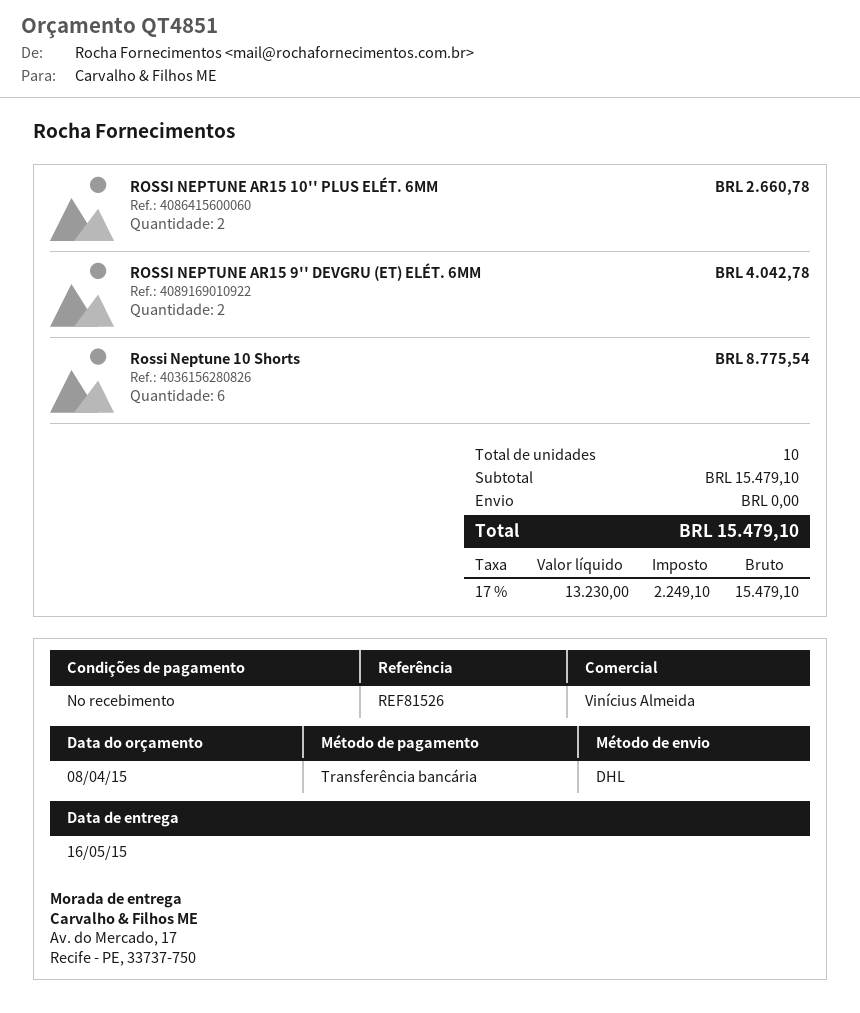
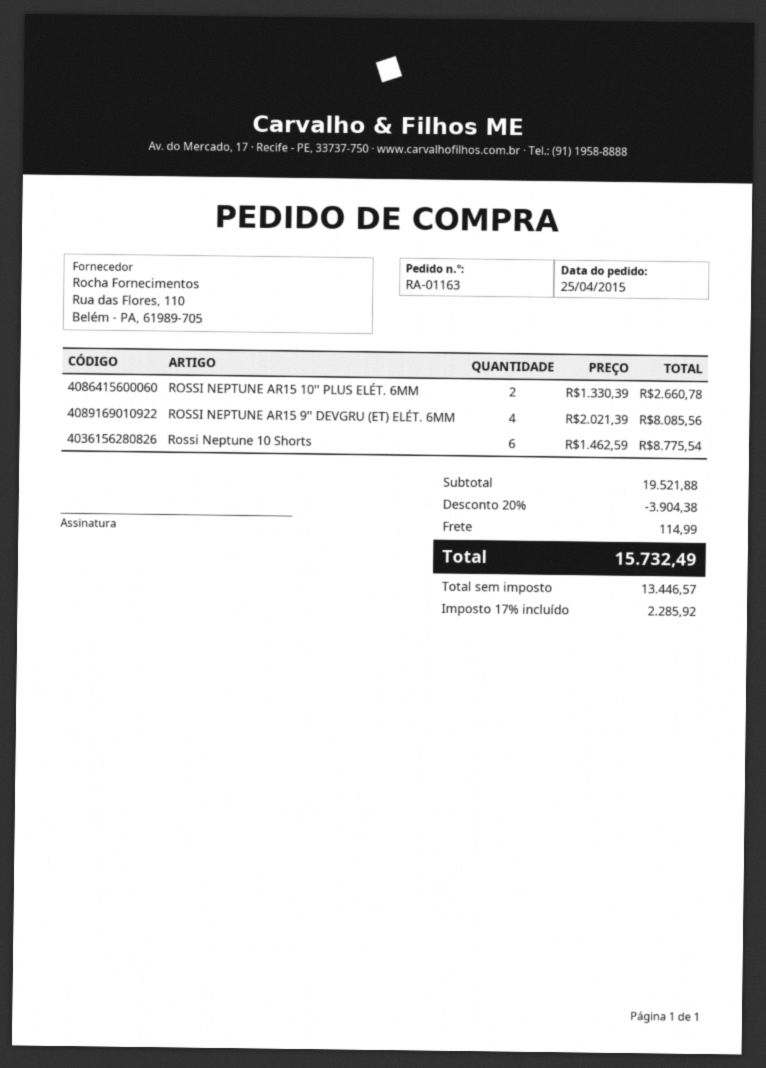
ROSSI NEPTUNE AR15 9'' DEVGRU (ET) ELÉT. 6MM: 2 for 4042.78 -> 4 for 8085.56
subtotal: 15479.10 -> 19521.88
discount: none -> 20% = 3904.38
shipping: 0.00 -> 114.99
net: 13230.00 -> 13446.57
tax: 17% = 2249.10 -> 17% = 2285.92
total: 15479.10 -> 15732.49

